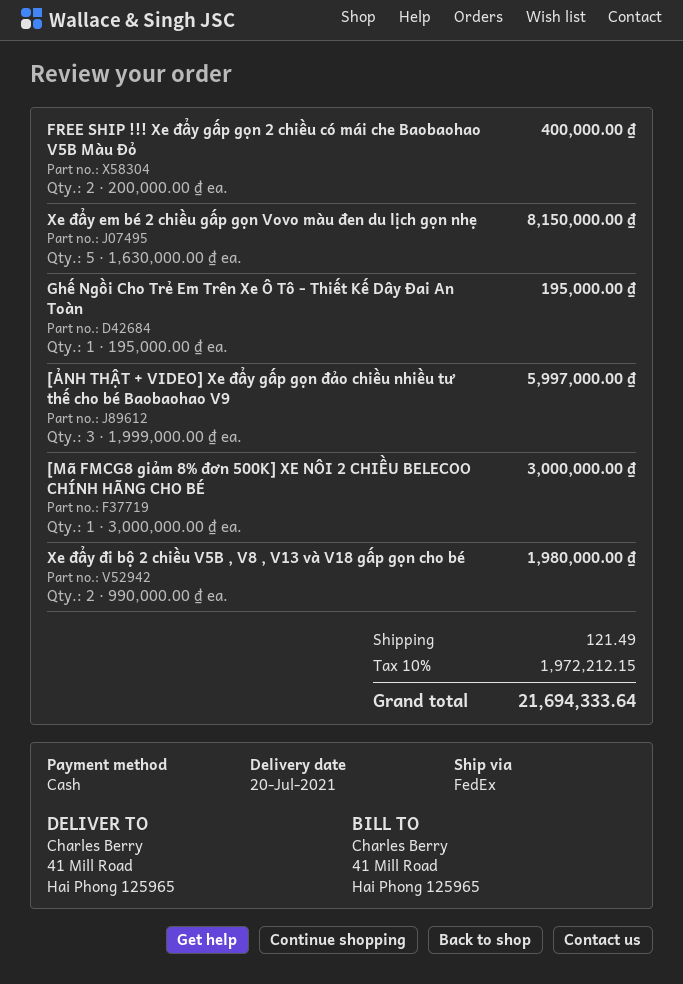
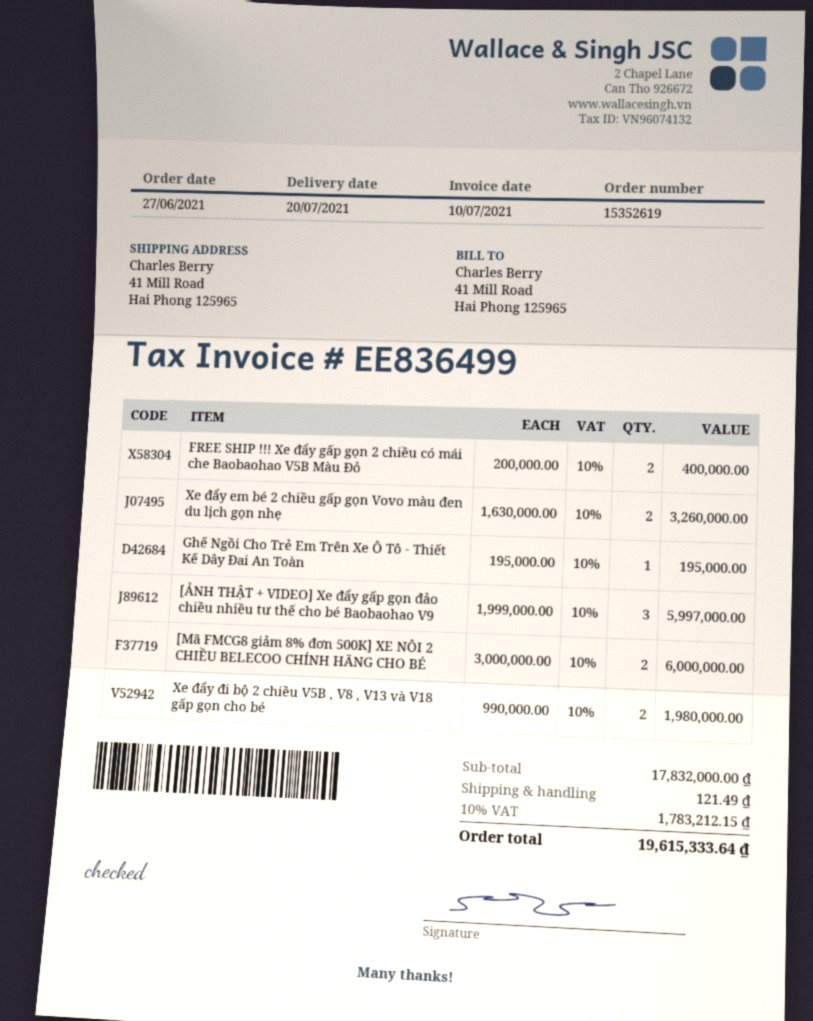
Xe đẩy em bé 2 chiều gấp gọn Vovo màu đen du lịch gọn nhẹ: 5 x 1630000.00 = 8150000.00 -> 2 x 1630000.00 = 3260000.00
[Mã FMCG8 giảm 8% đơn 500K] XE NÔI 2 CHIỀU BELECOO CHÍNH HÃNG CHO BÉ: 1 x 3000000.00 = 3000000.00 -> 2 x 3000000.00 = 6000000.00
tax: 10% = 1972212.15 -> 10% = 1783212.15
total: 21694333.64 -> 19615333.64

